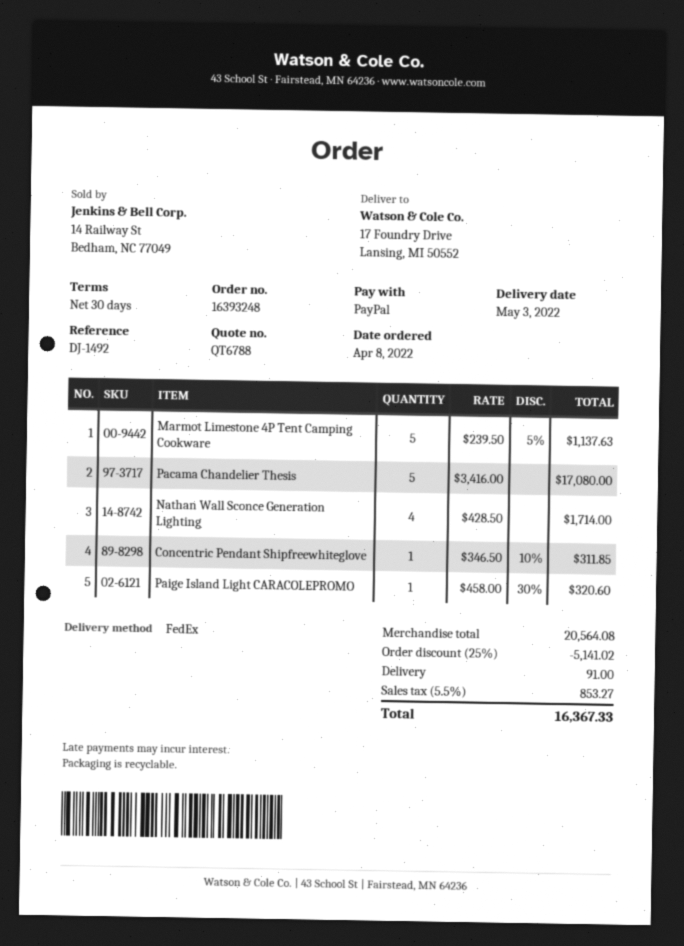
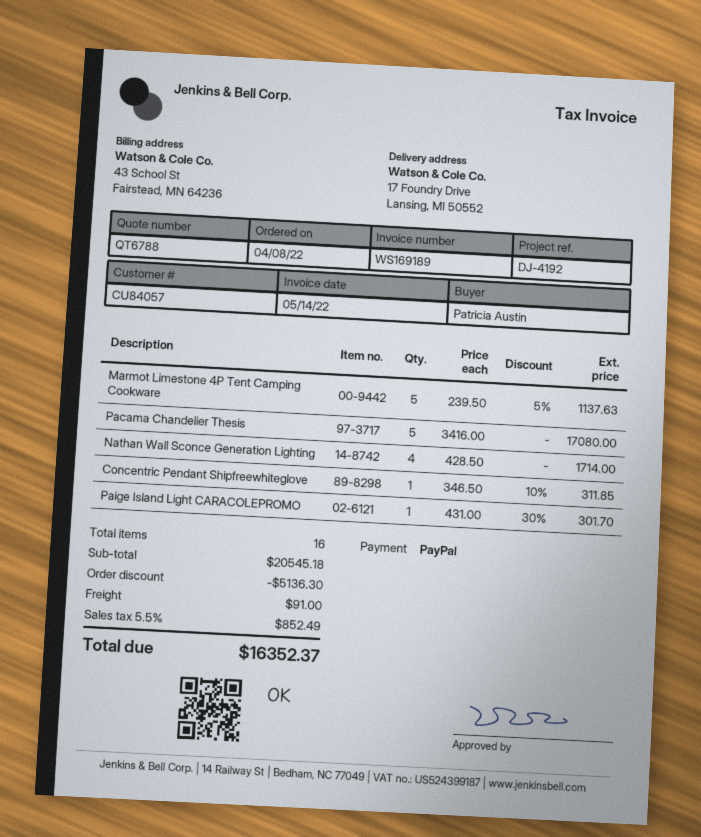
reference: DJ-1492 -> DJ-4192
Paige Island Light CARACOLEPROMO: 1 x 458.00 - 30% = 320.60 -> 1 x 431.00 - 30% = 301.70
subtotal: 20564.08 -> 20545.18
discount: 5141.02 -> 5136.30
tax: 5.5% = 853.27 -> 5.5% = 852.49
total: 16367.33 -> 16352.37

